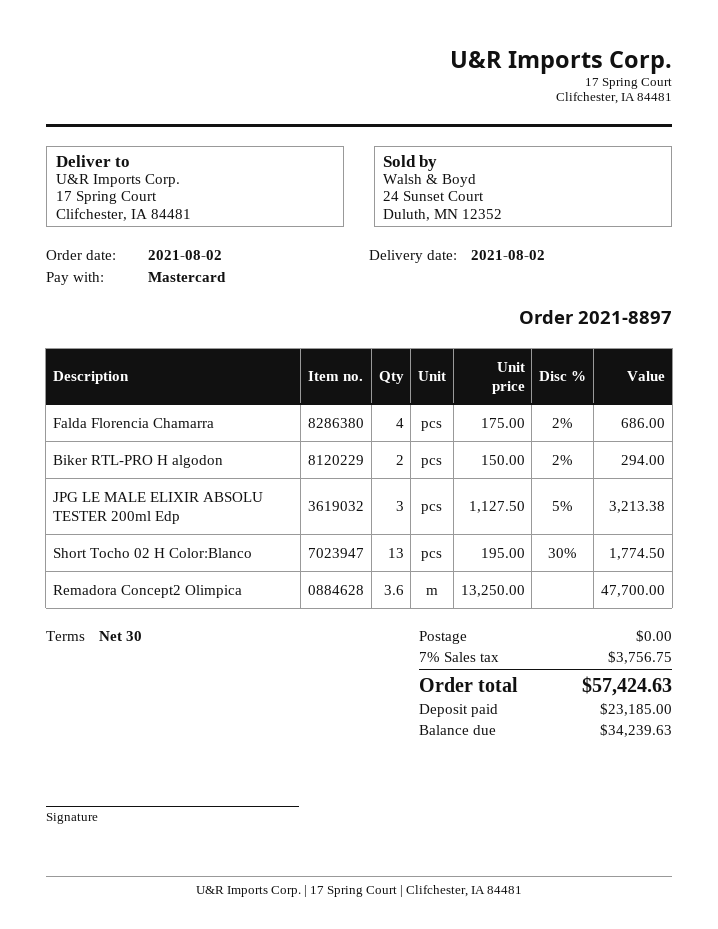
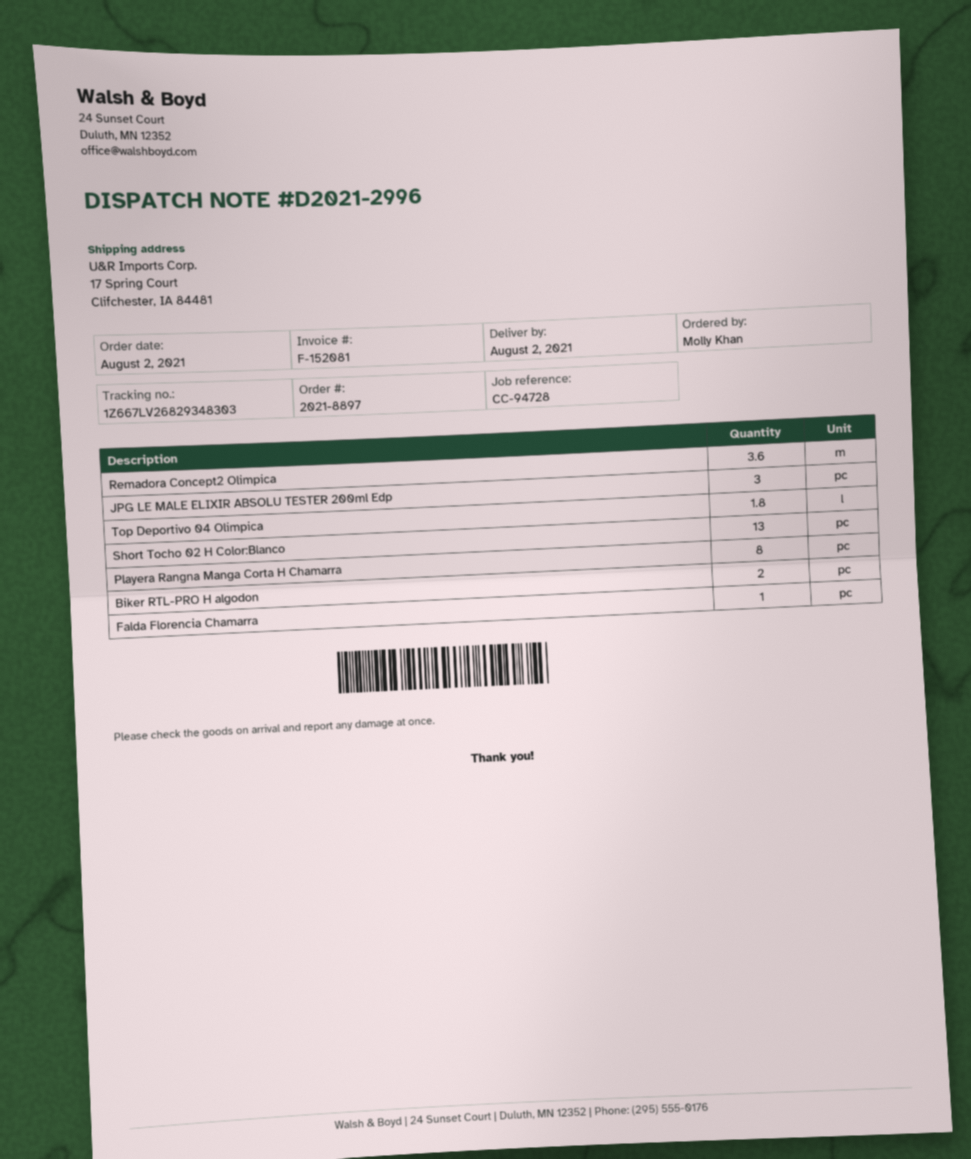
Falda Florencia Chamarra: 4 -> 1
Top Deportivo 04 Olimpica: none -> 1.8
Playera Rangna Manga Corta H Chamarra: none -> 8

